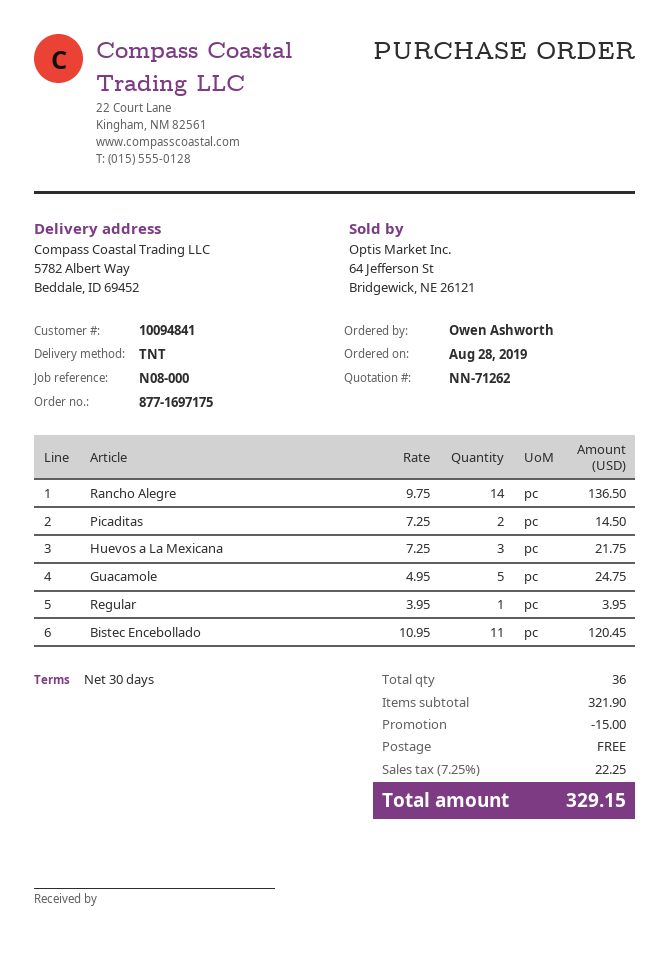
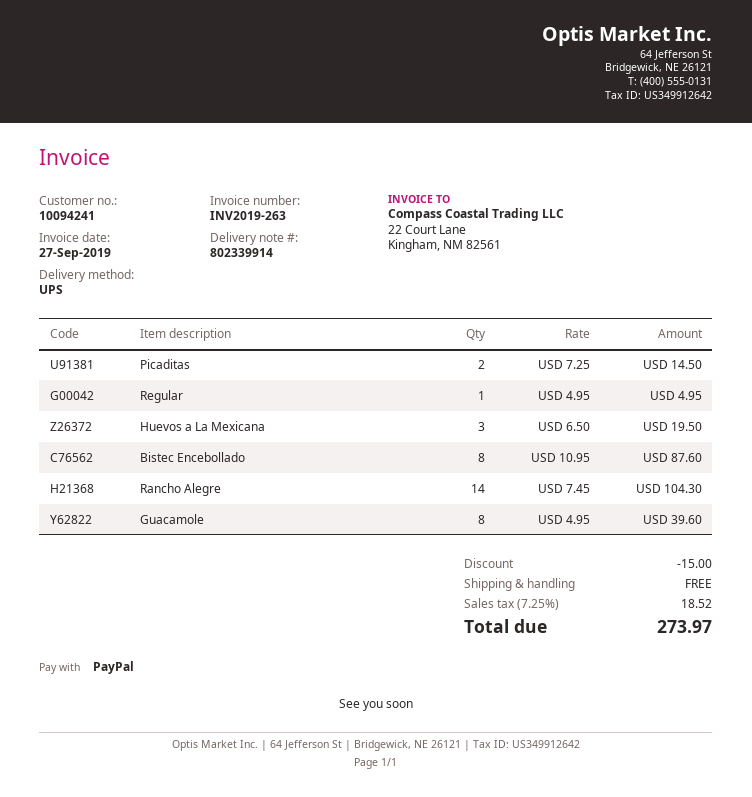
customer number: 10094841 -> 10094241
shipping method: TNT -> UPS
Rancho Alegre: 14 x 9.75 = 136.50 -> 14 x 7.45 = 104.30
Huevos a La Mexicana: 3 x 7.25 = 21.75 -> 3 x 6.50 = 19.50
Guacamole: 5 x 4.95 = 24.75 -> 8 x 4.95 = 39.60
Regular: 1 x 3.95 = 3.95 -> 1 x 4.95 = 4.95
Bistec Encebollado: 11 x 10.95 = 120.45 -> 8 x 10.95 = 87.60
tax: 7.25% = 22.25 -> 7.25% = 18.52
total: 329.15 -> 273.97

